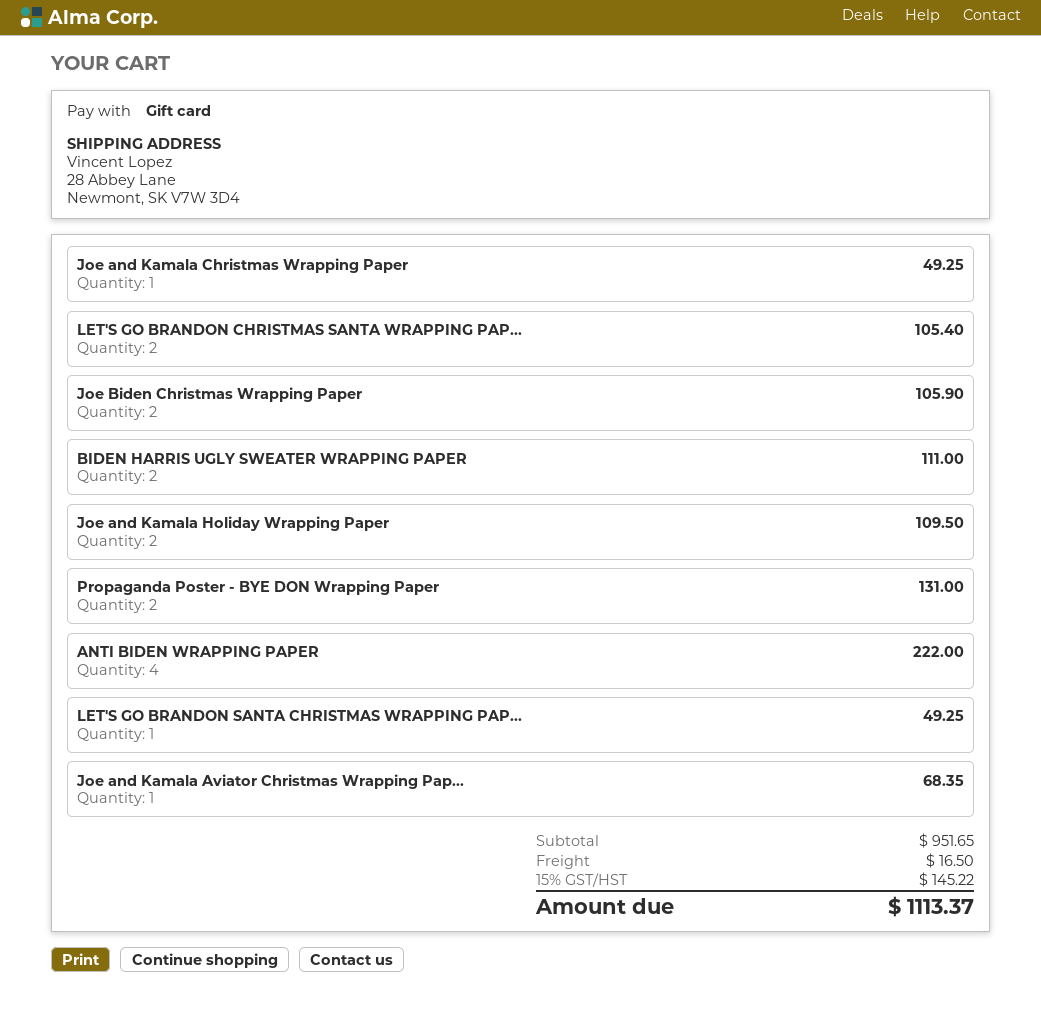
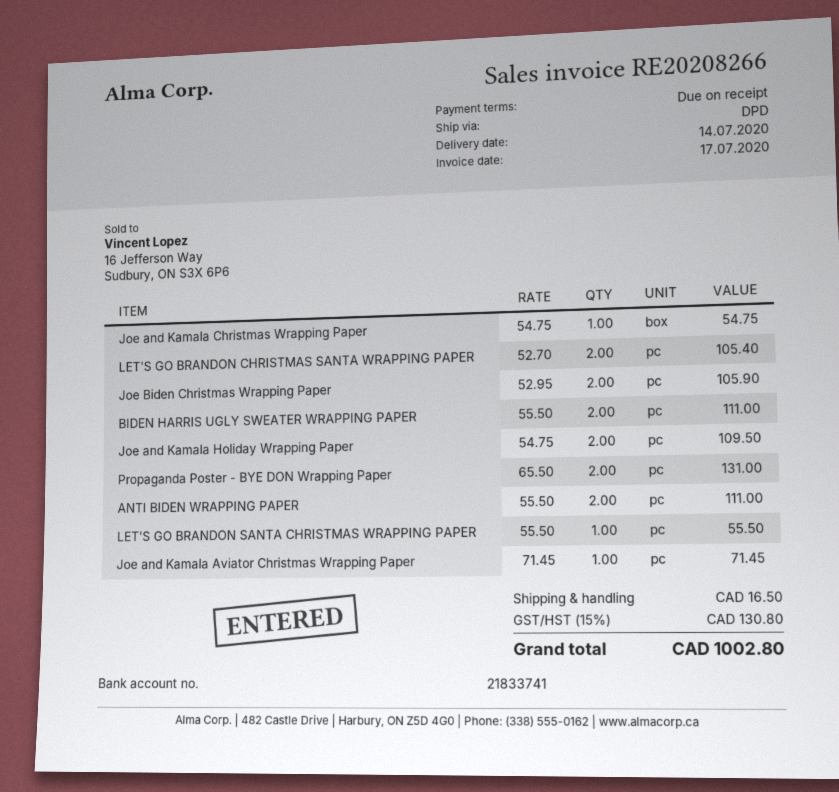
Joe and Kamala Christmas Wrapping Paper: 1 for 49.25 -> 1 for 54.75
ANTI BIDEN WRAPPING PAPER: 4 for 222.00 -> 2 for 111.00
LET'S GO BRANDON SANTA CHRISTMAS WRAPPING PAP...: 1 for 49.25 -> 1 for 55.50
Joe and Kamala Aviator Christmas Wrapping Pap...: 1 for 68.35 -> 1 for 71.45
tax: 15% = 145.22 -> 15% = 130.80
total: 1113.37 -> 1002.80

